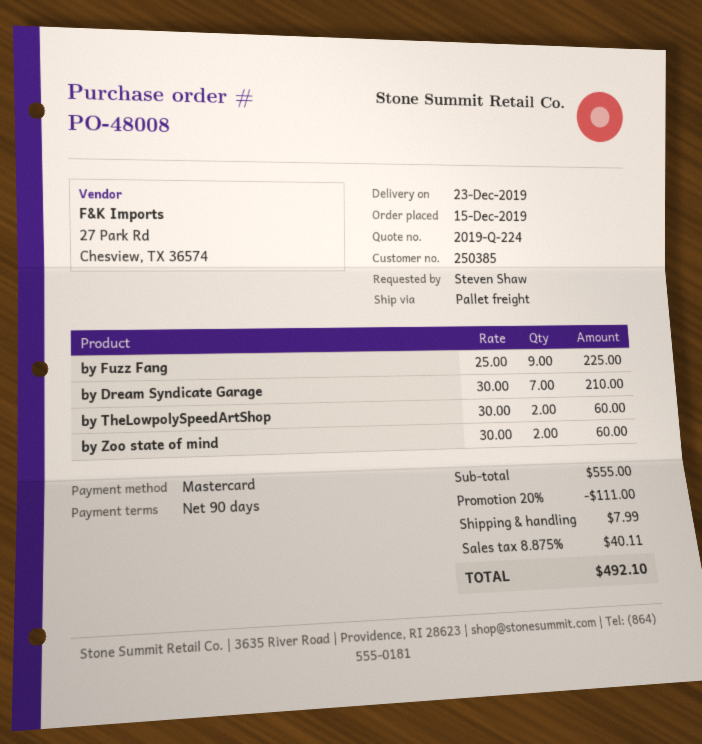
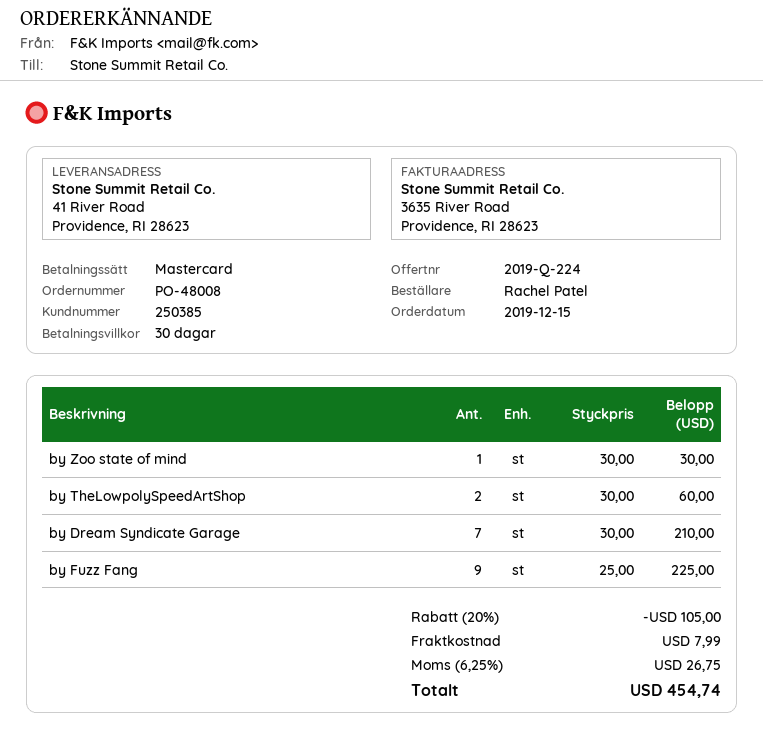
payment terms: 90 days -> 30 days
ordered by: Steven Shaw -> Rachel Patel
by Zoo state of mind: 2 x 30.00 = 60.00 -> 1 x 30.00 = 30.00
discount: 20% = 111.00 -> 20% = 105.00
tax: 8.875% = 40.11 -> 6.25% = 26.75
total: 492.10 -> 454.74

